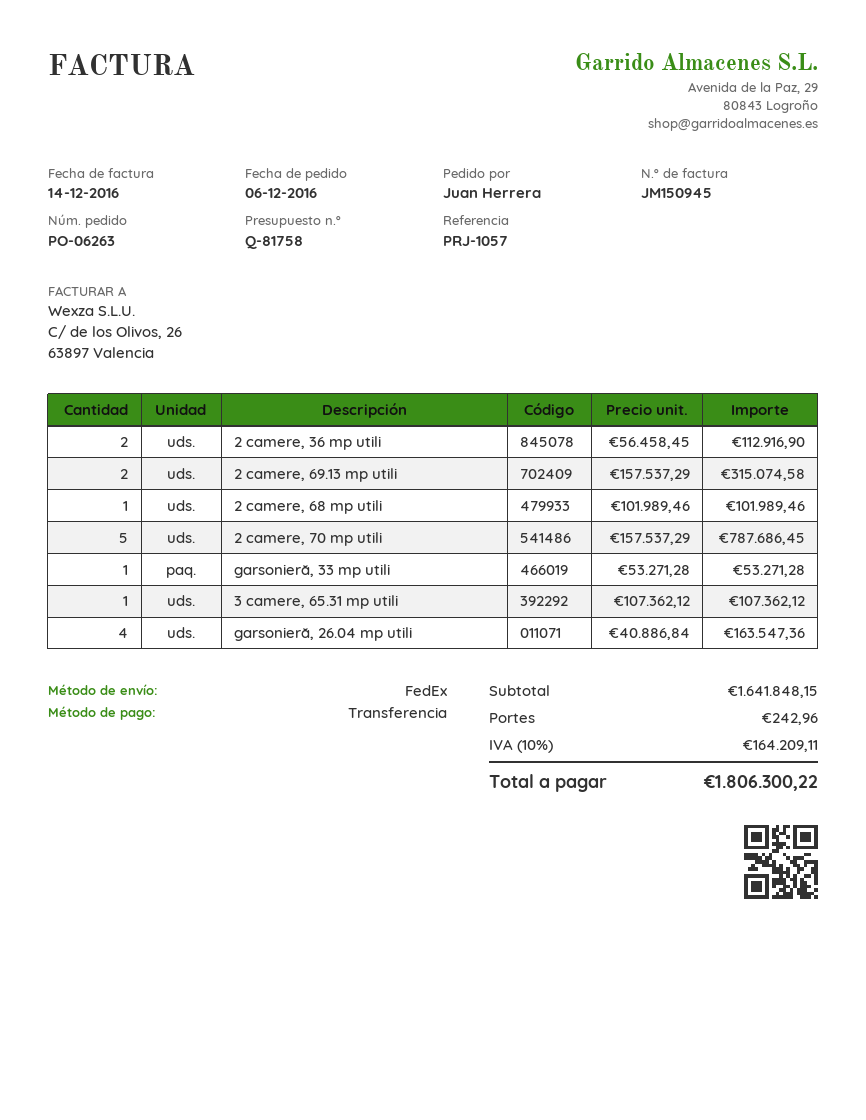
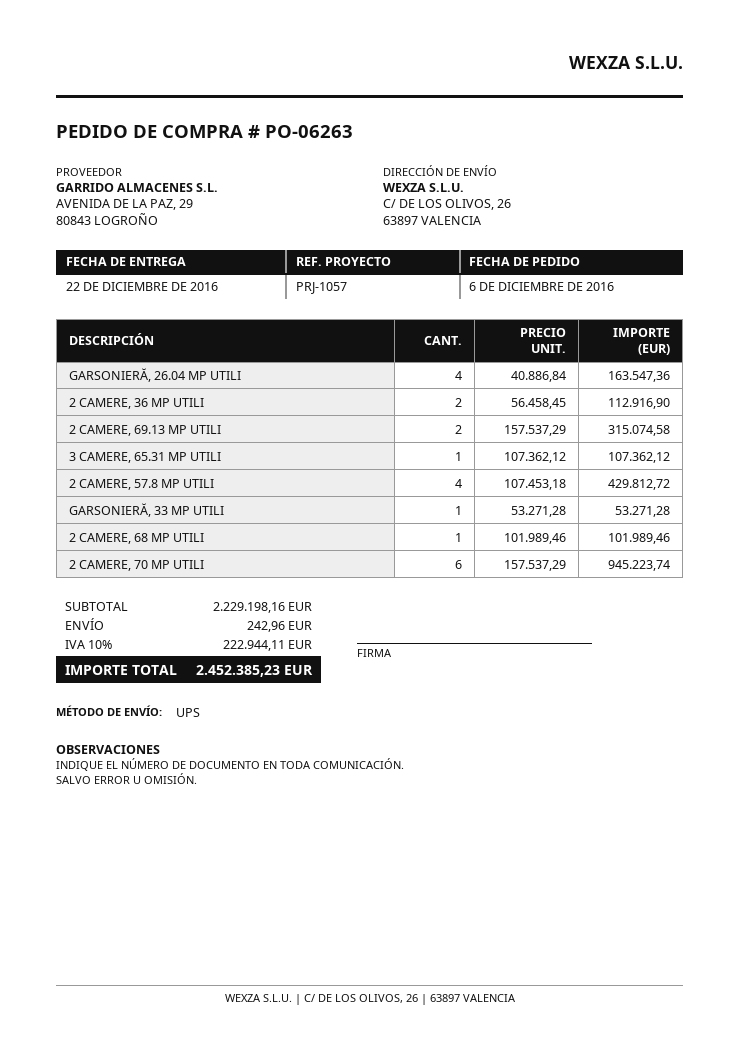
shipping method: FedEx -> UPS
2 camere, 70 mp utili: 5 x 157537.29 = 787686.45 -> 6 x 157537.29 = 945223.74
2 CAMERE, 57.8 MP UTILI: none -> 4 x 107453.18 = 429812.72
subtotal: 1641848.15 -> 2229198.16
tax: 10% = 164209.11 -> 10% = 222944.11
total: 1806300.22 -> 2452385.23

